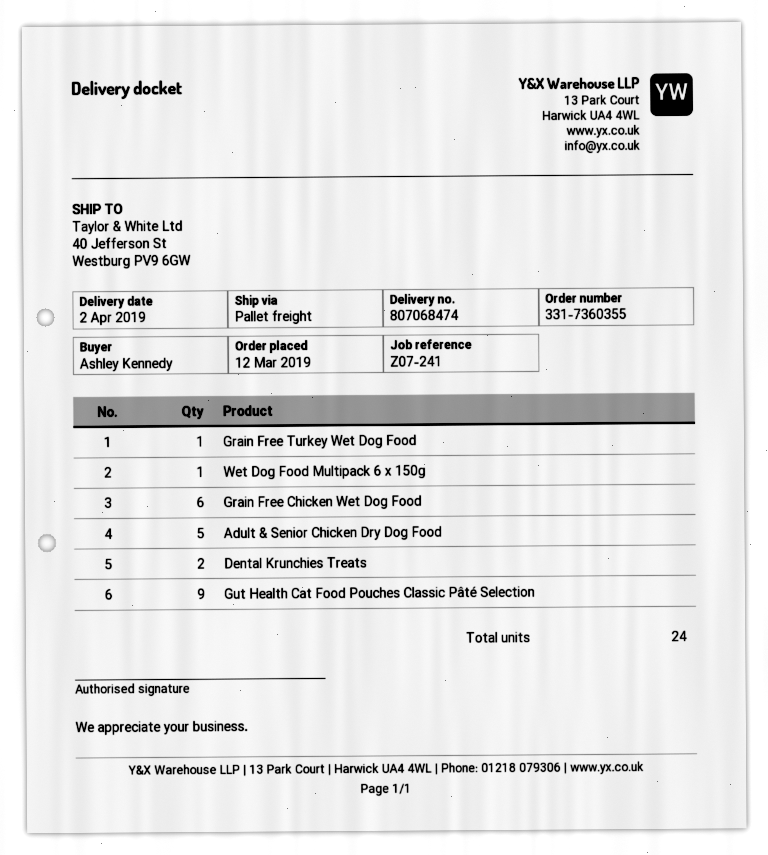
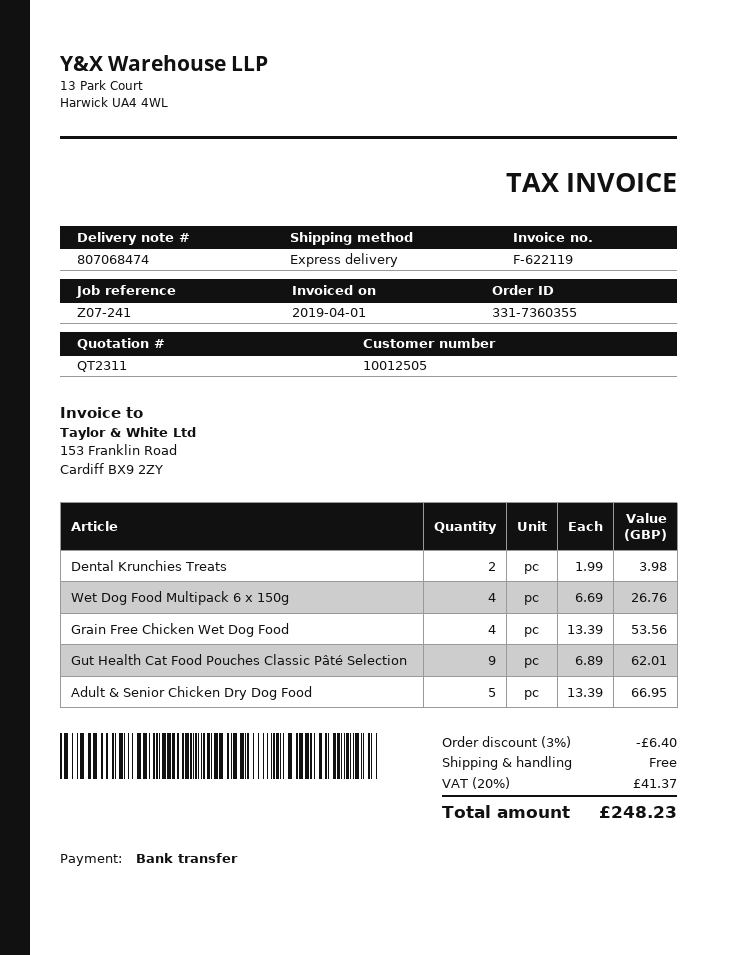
shipping method: pallet freight -> express
Grain Free Turkey Wet Dog Food: 1 -> none
Wet Dog Food Multipack 6 x 150g: 1 -> 4
Grain Free Chicken Wet Dog Food: 6 -> 4

